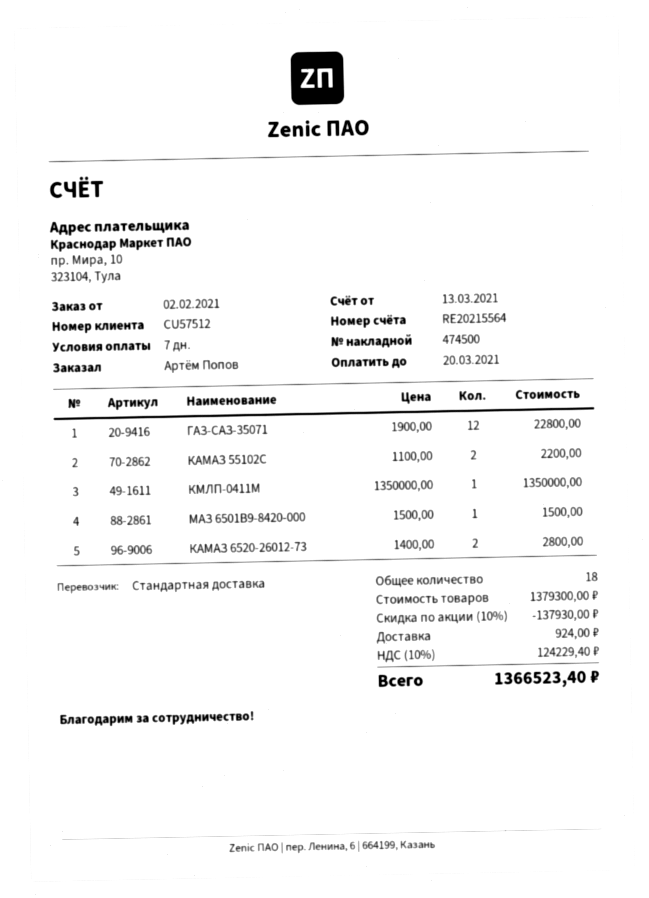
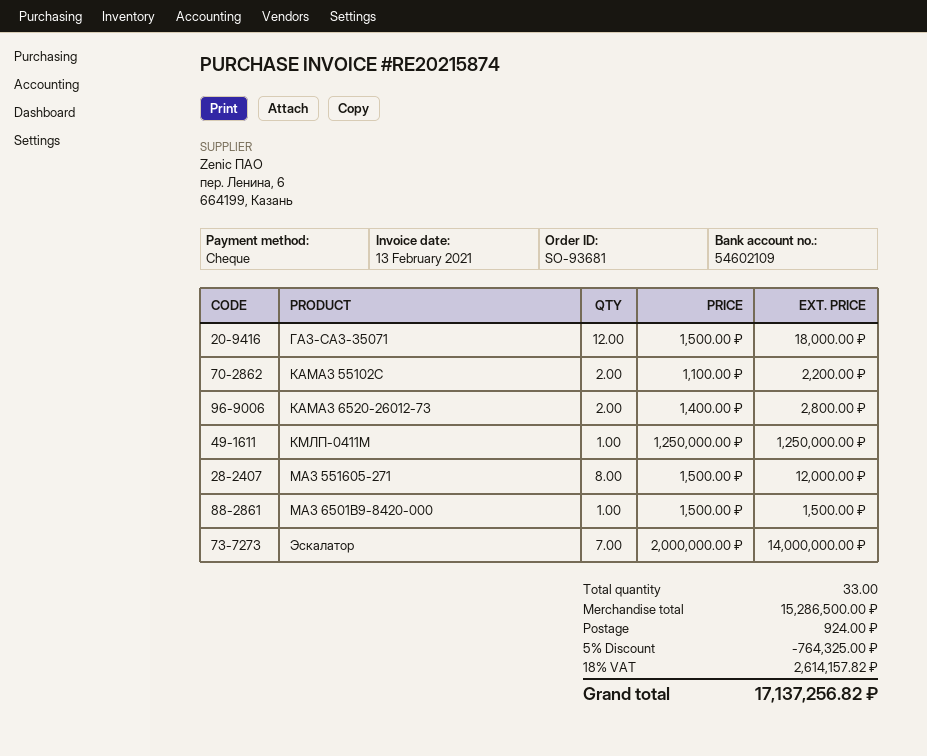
invoice number: RE20215564 -> RE20215874
invoice date: 2021-03-13 -> 2021-02-13
ГАЗ-САЗ-35071: 12 x 1900.00 = 22800.00 -> 12 x 1500.00 = 18000.00
КМЛП-0411М: 1 x 1350000.00 = 1350000.00 -> 1 x 1250000.00 = 1250000.00
МАЗ 551605-271: none -> 8 x 1500.00 = 12000.00
Эскалатор: none -> 7 x 2000000.00 = 14000000.00
total quantity: 18 -> 33
subtotal: 1379300.00 -> 15286500.00
discount: 10% = 137930.00 -> 5% = 764325.00
tax: 10% = 124229.40 -> 18% = 2614157.82
total: 1366523.40 -> 17137256.82

